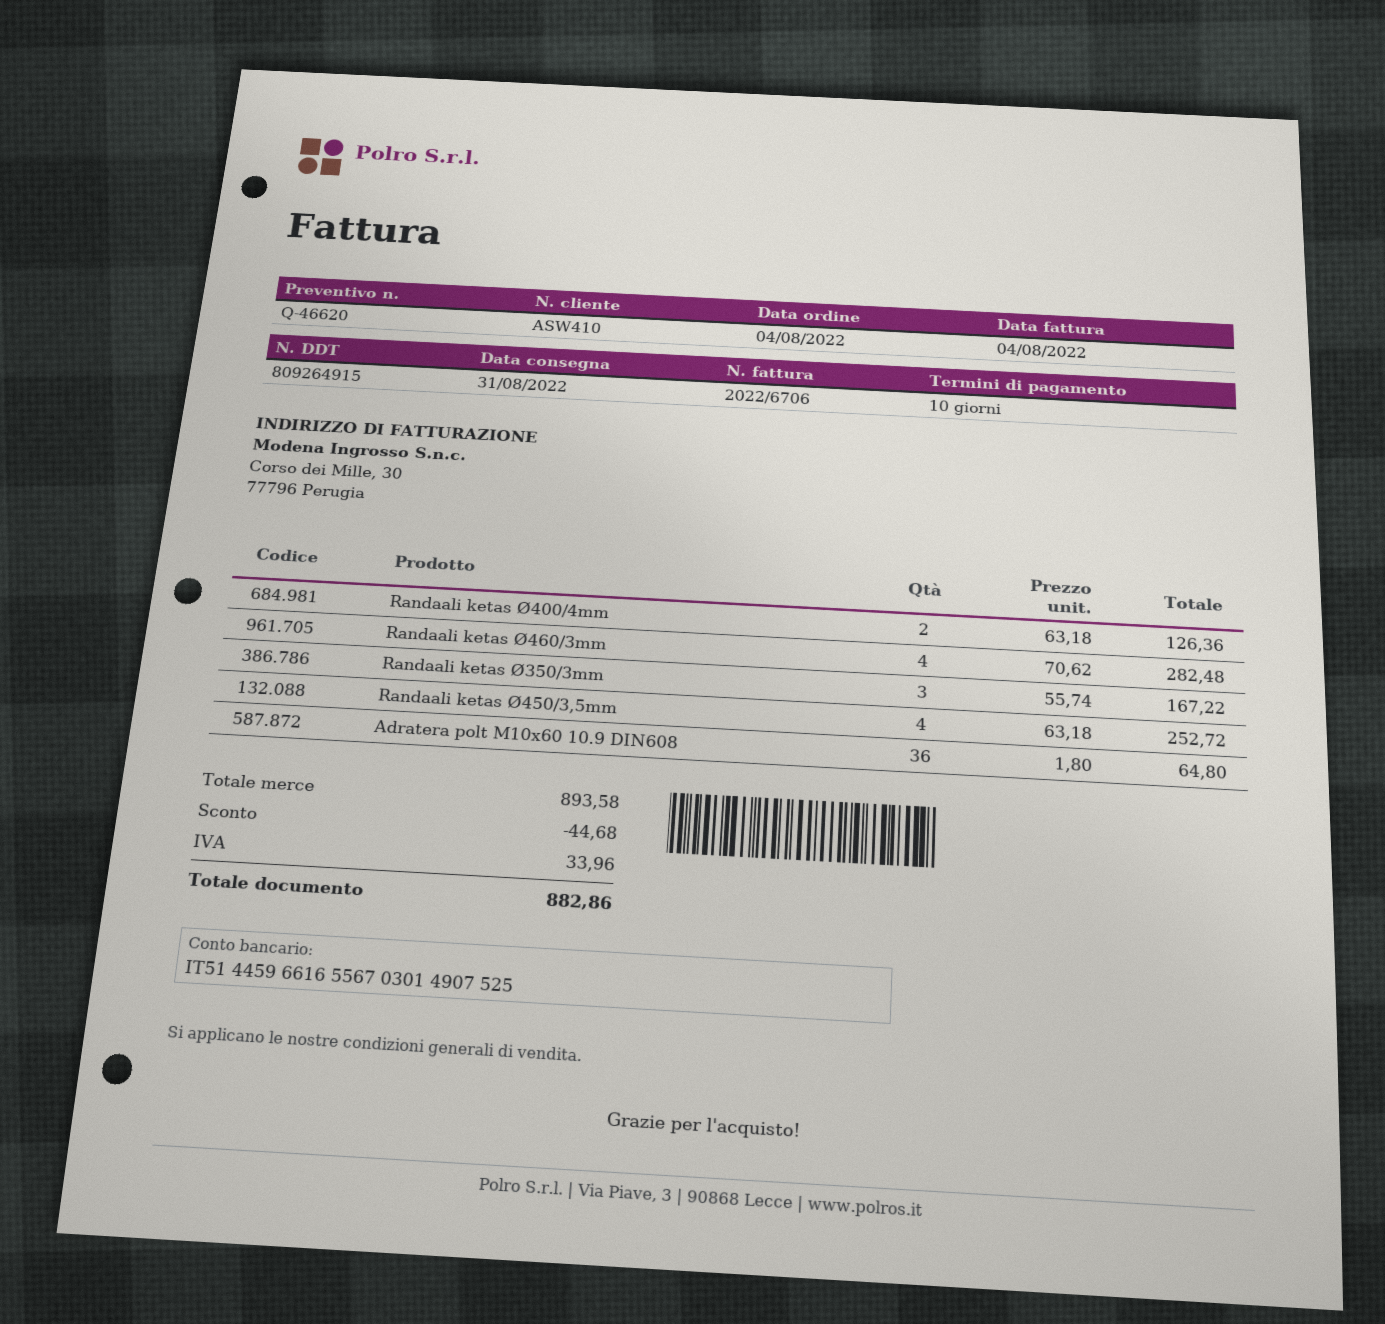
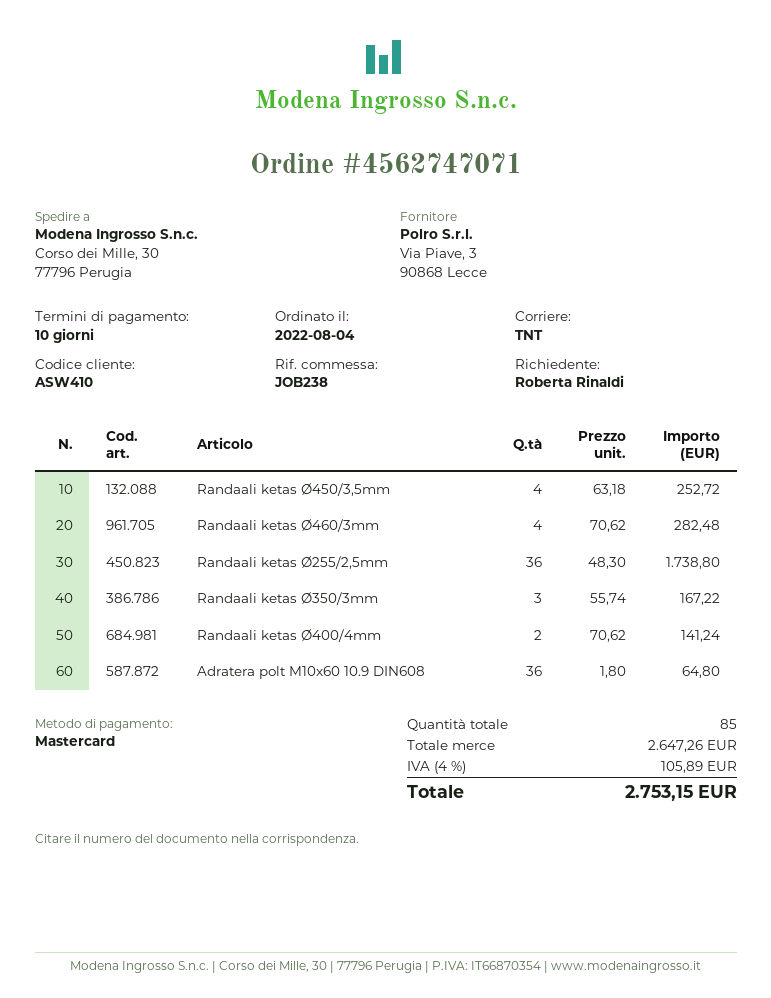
Randaali ketas Ø400/4mm: 2 x 63.18 = 126.36 -> 2 x 70.62 = 141.24
Randaali ketas Ø255/2,5mm: none -> 36 x 48.30 = 1738.80
subtotal: 893.58 -> 2647.26
discount: 44.68 -> none
tax: 33.96 -> 105.89
total: 882.86 -> 2753.15

